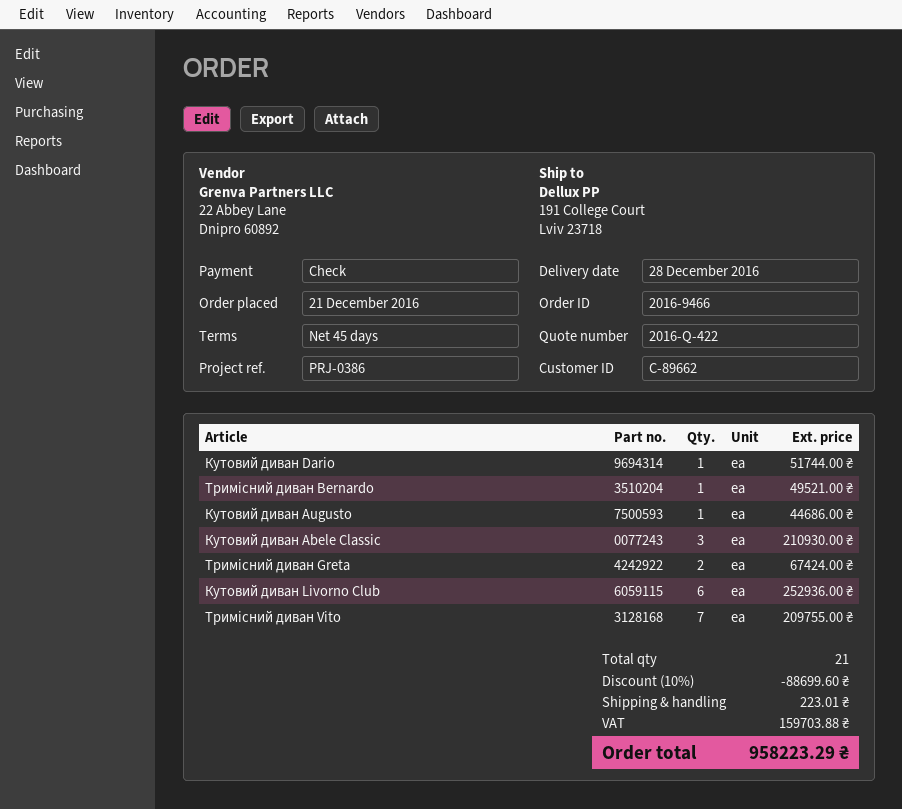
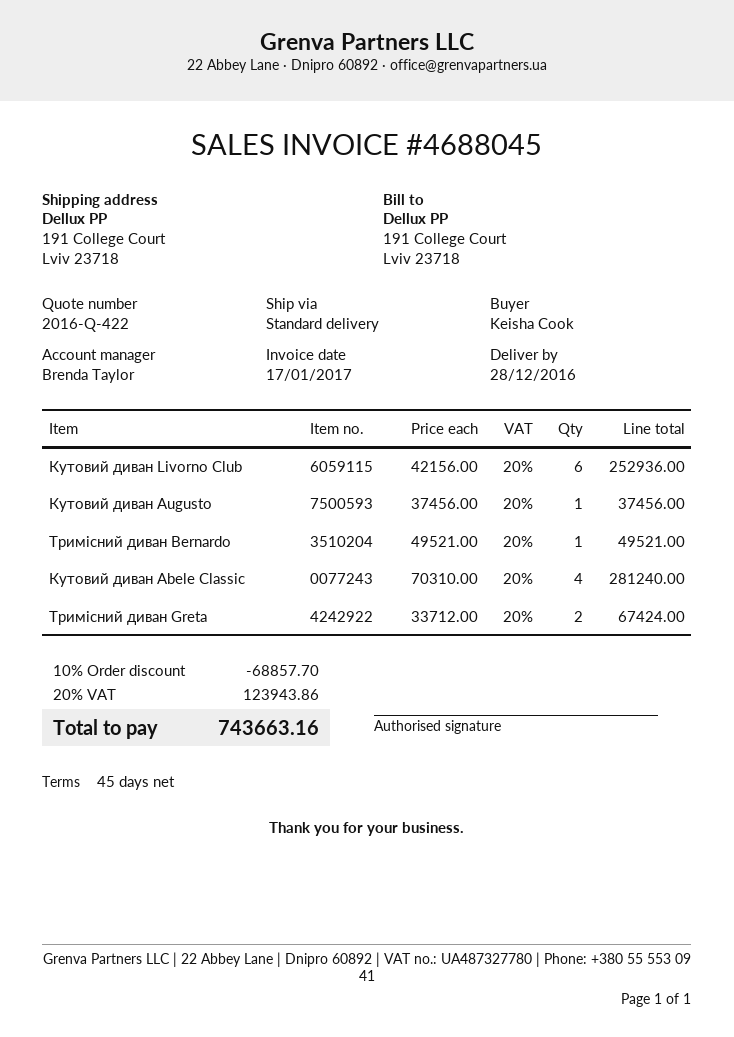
Кутовий диван Dario: 1 for 51744.00 -> none
Кутовий диван Augusto: 1 for 44686.00 -> 1 for 37456.00
Кутовий диван Abele Classic: 3 for 210930.00 -> 4 for 281240.00
Тримісний диван Vito: 7 for 209755.00 -> none
discount: 10% = 88699.60 -> 10% = 68857.70
shipping: 223.01 -> none
tax: 159703.88 -> 123943.86
total: 958223.29 -> 743663.16

